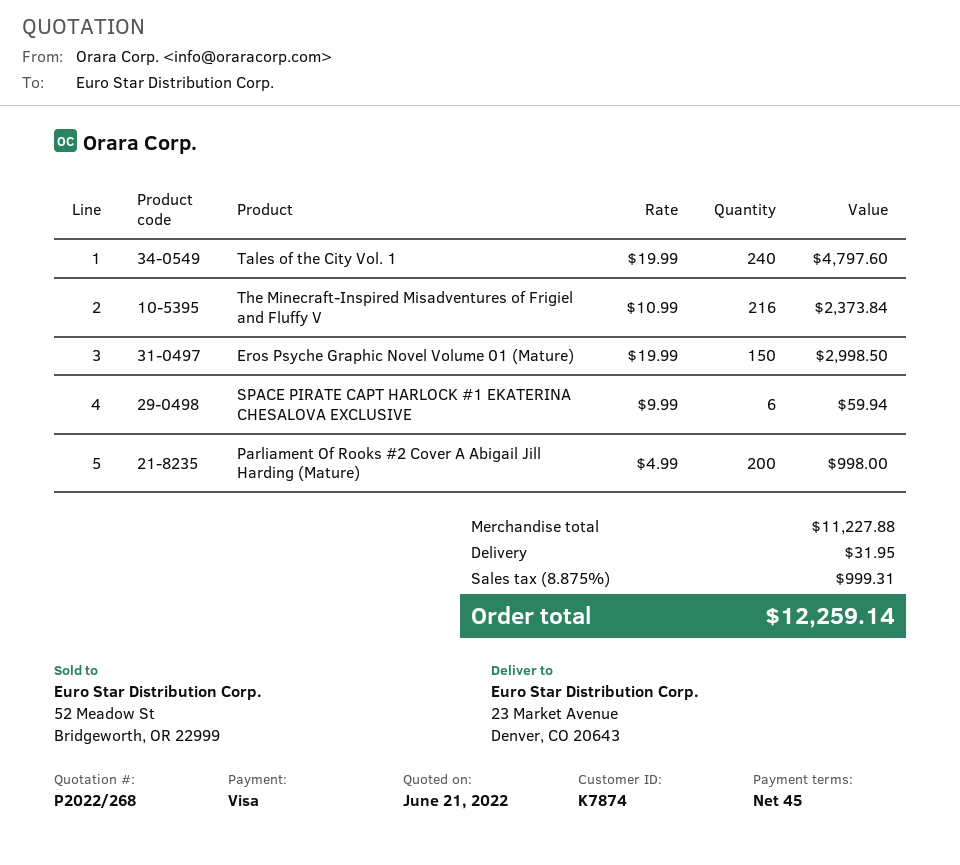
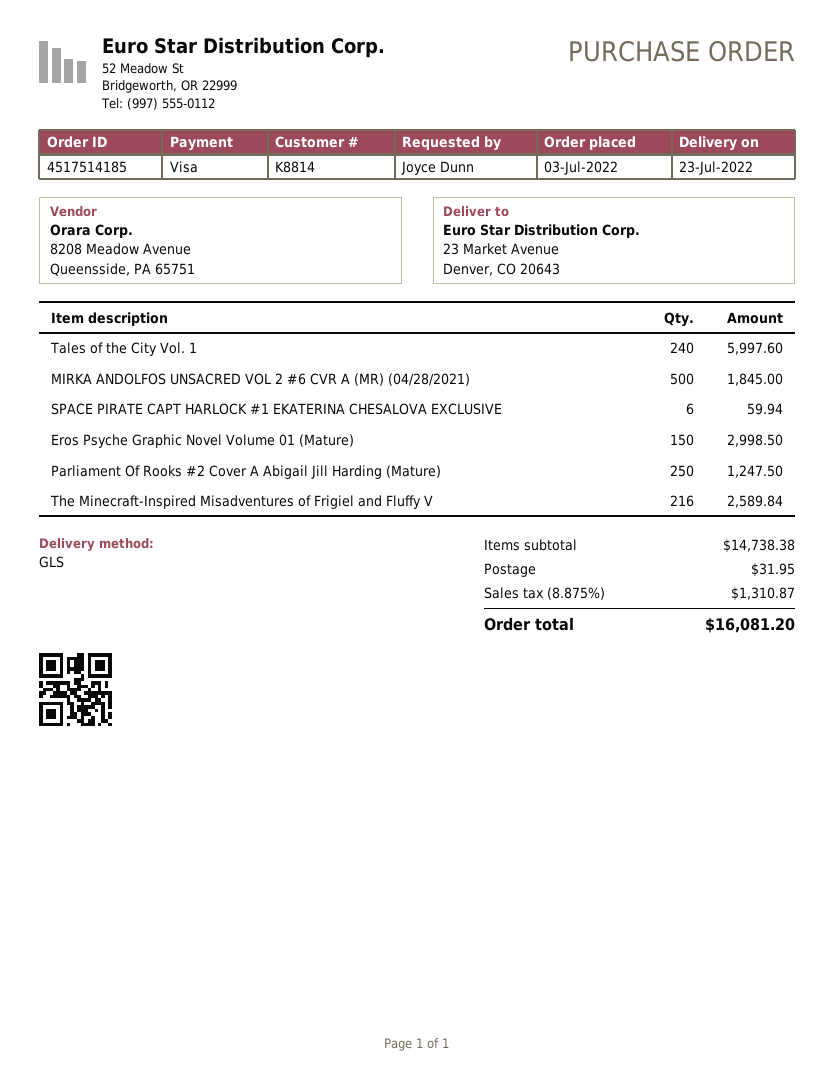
customer number: K7874 -> K8814
Tales of the City Vol. 1: 240 for 4797.60 -> 240 for 5997.60
The Minecraft-Inspired Misadventures of Frigiel and Fluffy V: 216 for 2373.84 -> 216 for 2589.84
Parliament Of Rooks #2 Cover A Abigail Jill Harding (Mature): 200 for 998.00 -> 250 for 1247.50
MIRKA ANDOLFOS UNSACRED VOL 2 #6 CVR A (MR) (04/28/2021): none -> 500 for 1845.00
subtotal: 11227.88 -> 14738.38
tax: 8.875% = 999.31 -> 8.875% = 1310.87
total: 12259.14 -> 16081.20

